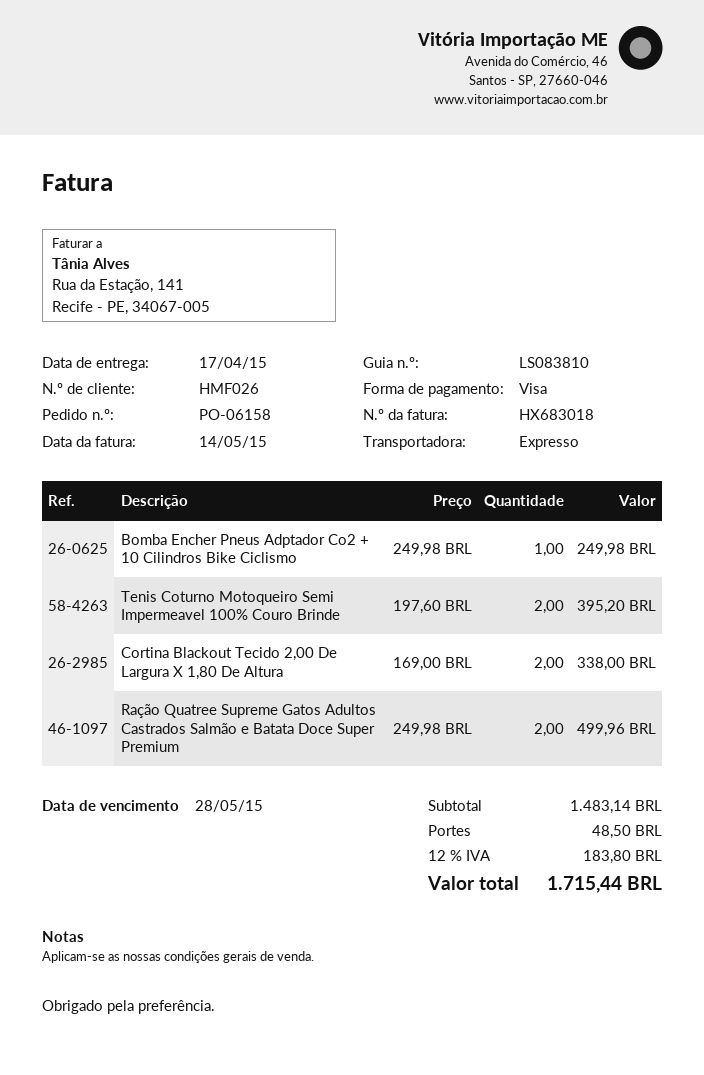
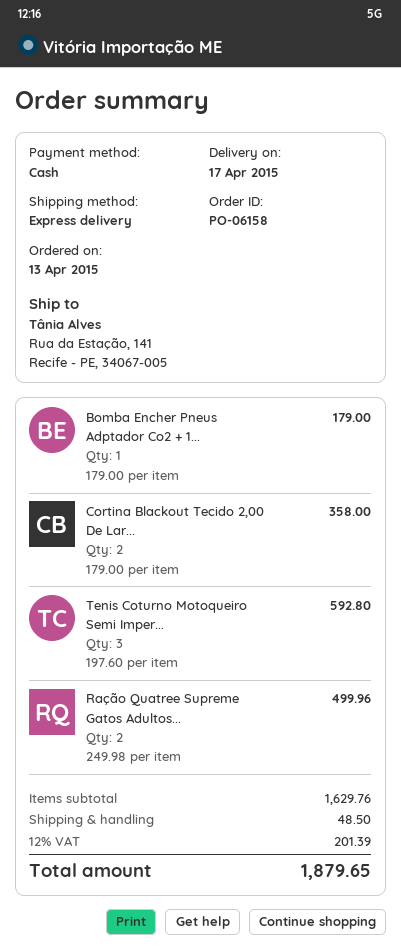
payment method: Visa -> cash
Bomba Encher Pneus Adptador Co2 + 10 Cilindros Bike Ciclismo: 1 x 249.98 = 249.98 -> 1 x 179.00 = 179.00
Tenis Coturno Motoqueiro Semi Impermeavel 100% Couro Brinde: 2 x 197.60 = 395.20 -> 3 x 197.60 = 592.80
Cortina Blackout Tecido 2,00 De Largura X 1,80 De Altura: 2 x 169.00 = 338.00 -> 2 x 179.00 = 358.00
subtotal: 1483.14 -> 1629.76
tax: 12% = 183.80 -> 12% = 201.39
total: 1715.44 -> 1879.65

